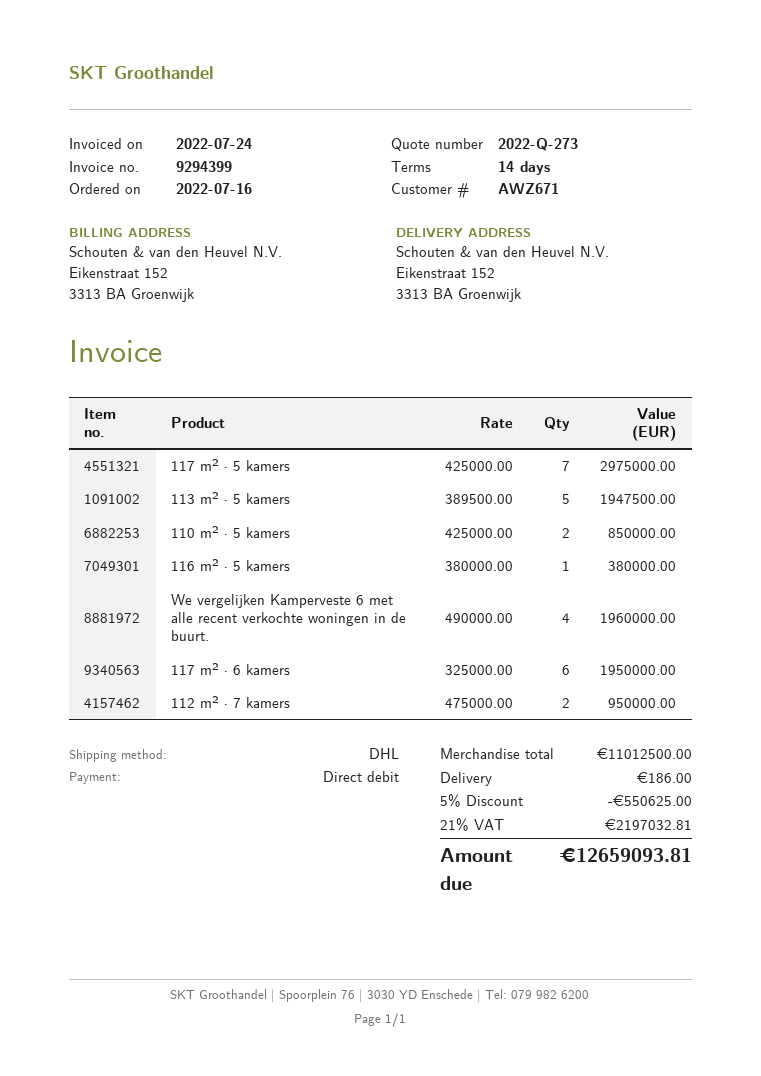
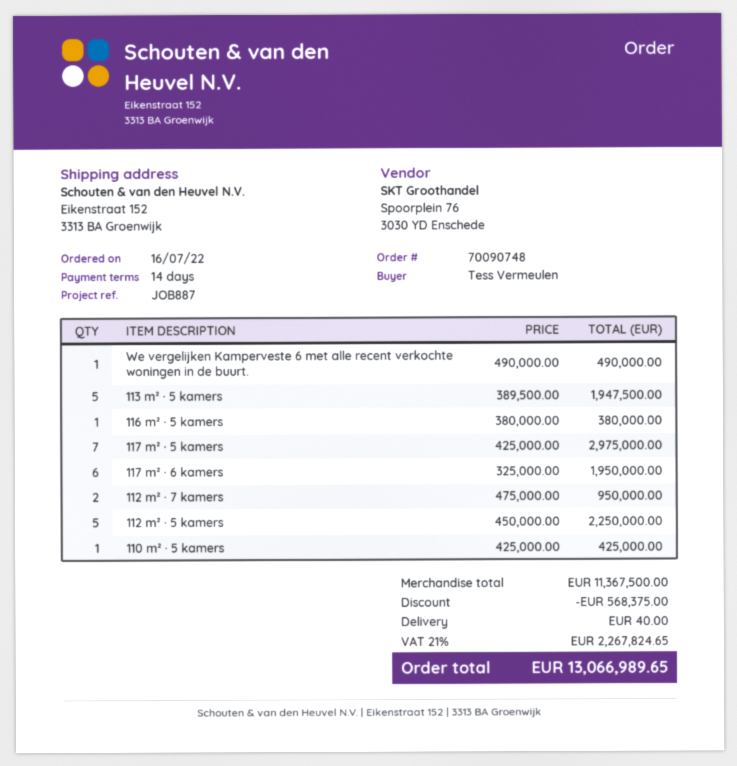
110 m² · 5 kamers: 2 x 425000.00 = 850000.00 -> 1 x 425000.00 = 425000.00
We vergelijken Kamperveste 6 met alle recent verkochte woningen in de buurt.: 4 x 490000.00 = 1960000.00 -> 1 x 490000.00 = 490000.00
112 m² · 5 kamers: none -> 5 x 450000.00 = 2250000.00
subtotal: 11012500.00 -> 11367500.00
discount: 550625.00 -> 568375.00
shipping: 186.00 -> 40.00
tax: 21% = 2197032.81 -> 21% = 2267824.65
total: 12659093.81 -> 13066989.65

